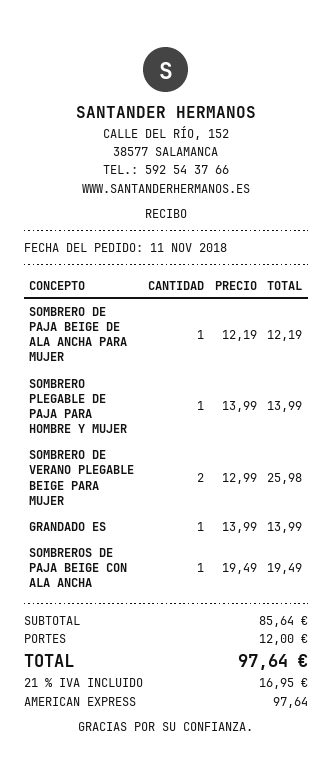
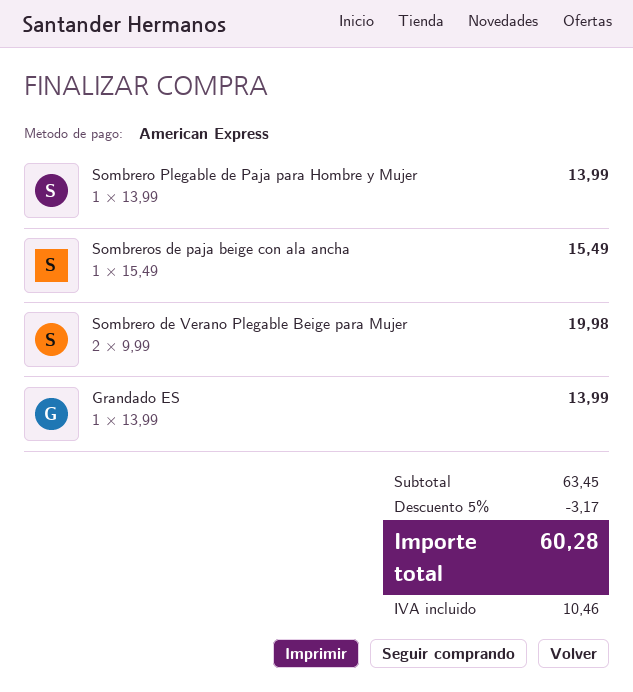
SOMBRERO DE PAJA BEIGE DE ALA ANCHA PARA MUJER: 1 x 12.19 = 12.19 -> none
SOMBRERO DE VERANO PLEGABLE BEIGE PARA MUJER: 2 x 12.99 = 25.98 -> 2 x 9.99 = 19.98
SOMBREROS DE PAJA BEIGE CON ALA ANCHA: 1 x 19.49 = 19.49 -> 1 x 15.49 = 15.49
subtotal: 85.64 -> 63.45
discount: none -> 5% = 3.17
shipping: 12.00 -> none
tax: 16.95 -> 10.46
total: 97.64 -> 60.28

